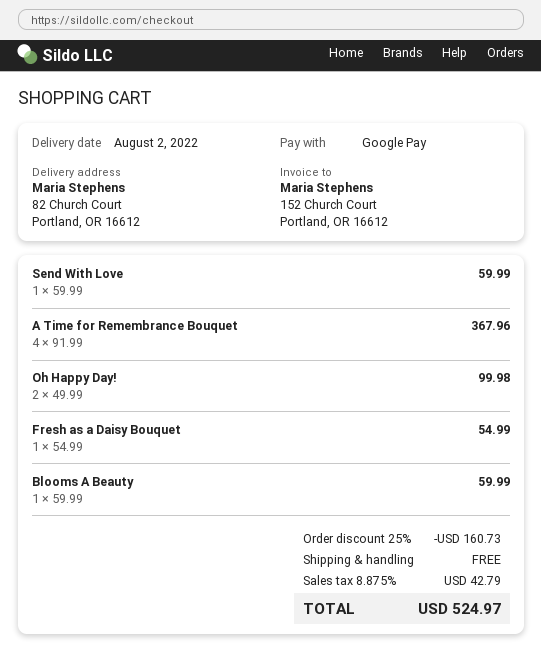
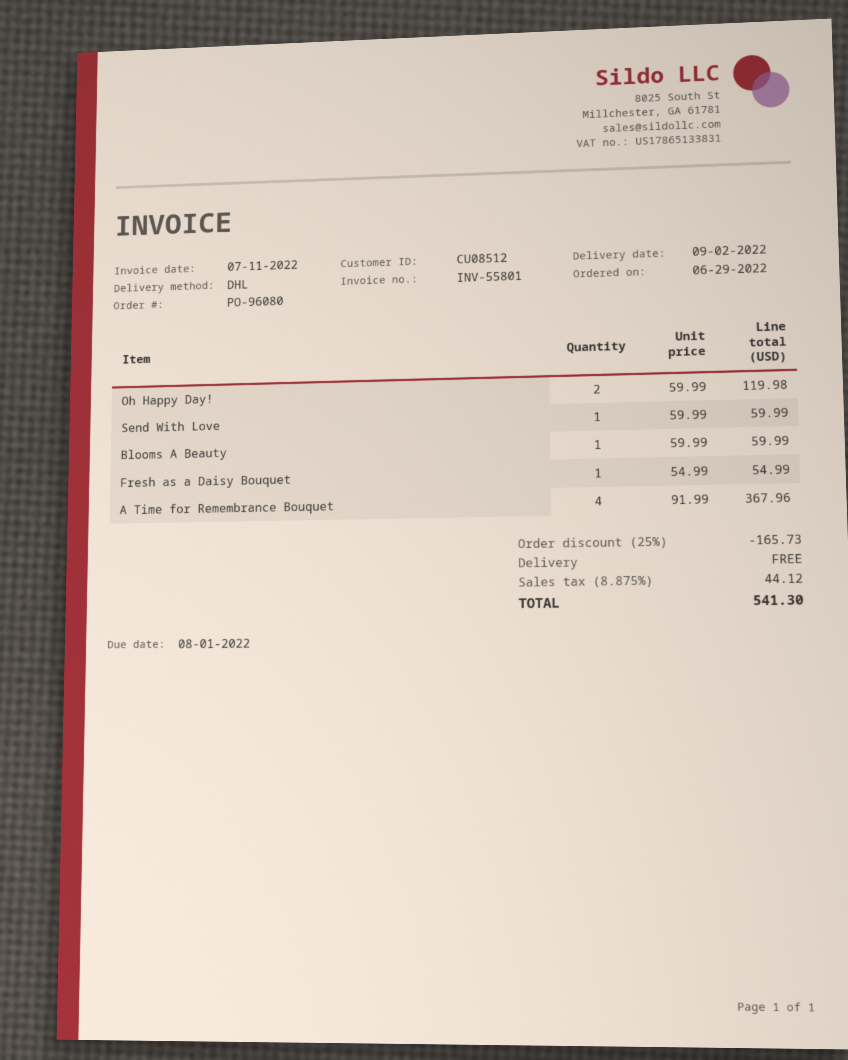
delivery date: 2022-08-02 -> 2022-09-02
Oh Happy Day!: 2 x 49.99 = 99.98 -> 2 x 59.99 = 119.98
discount: 25% = 160.73 -> 25% = 165.73
tax: 8.875% = 42.79 -> 8.875% = 44.12
total: 524.97 -> 541.30

